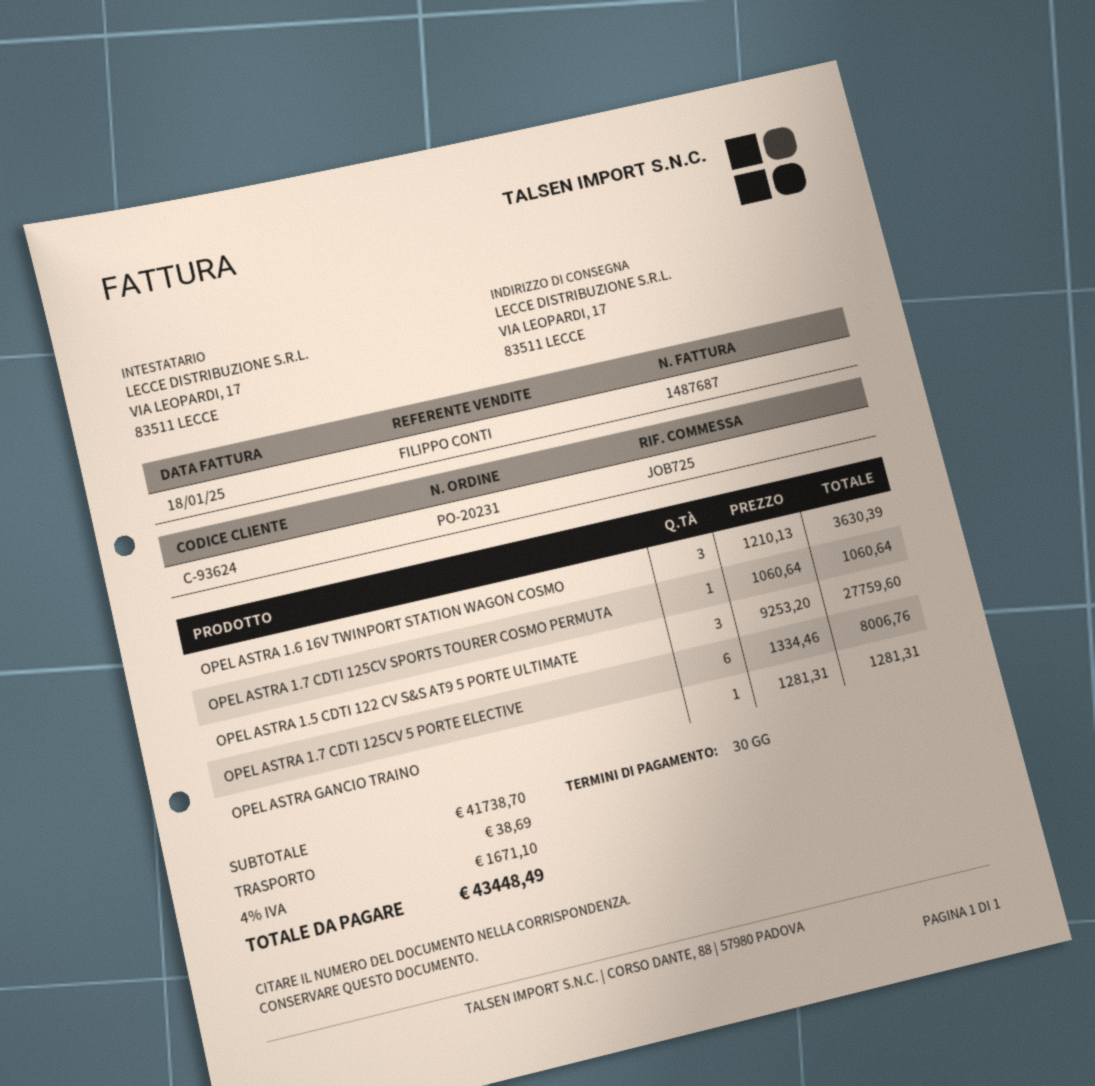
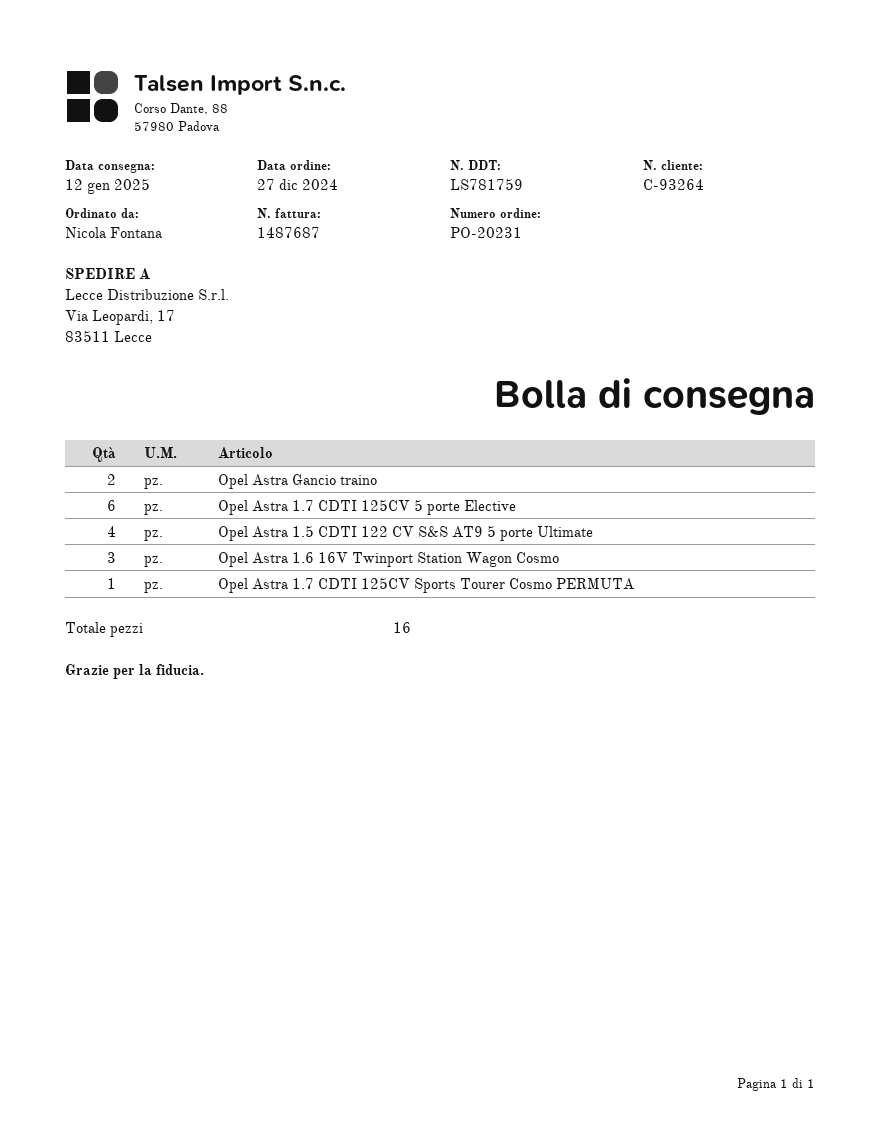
customer number: C-93624 -> C-93264
OPEL ASTRA 1.5 CDTI 122 CV S&S AT9 5 PORTE ULTIMATE: 3 -> 4
OPEL ASTRA GANCIO TRAINO: 1 -> 2

